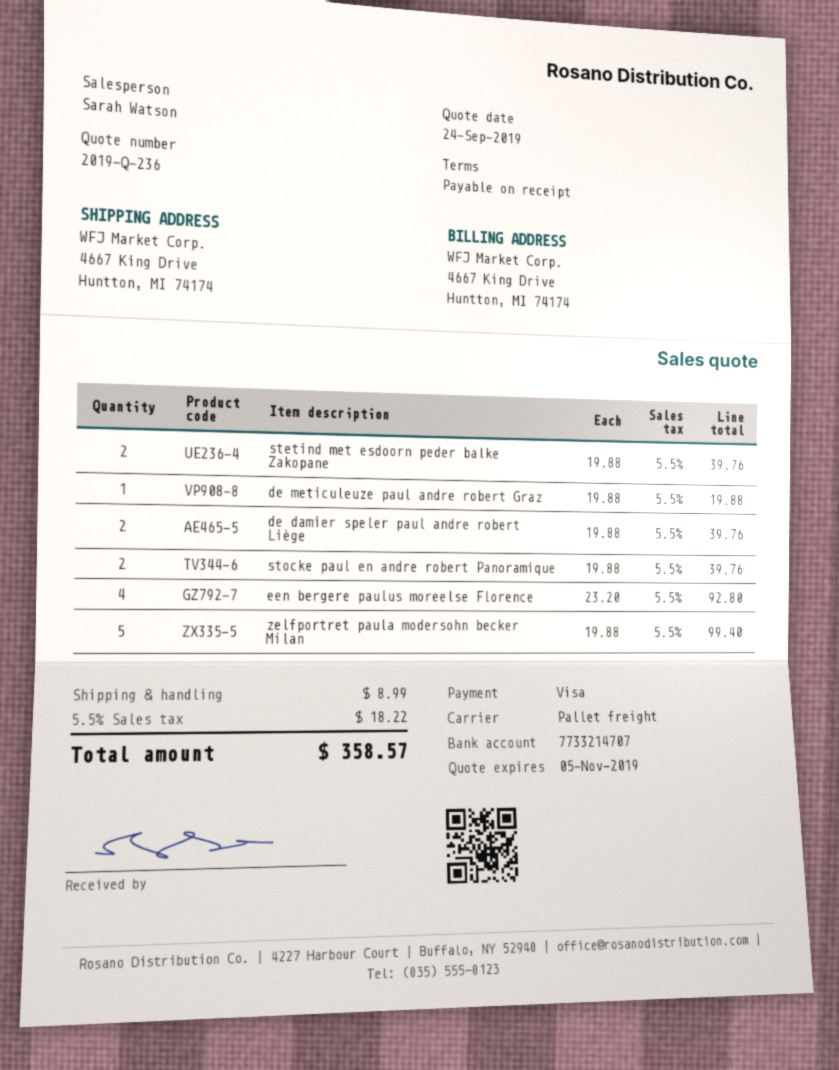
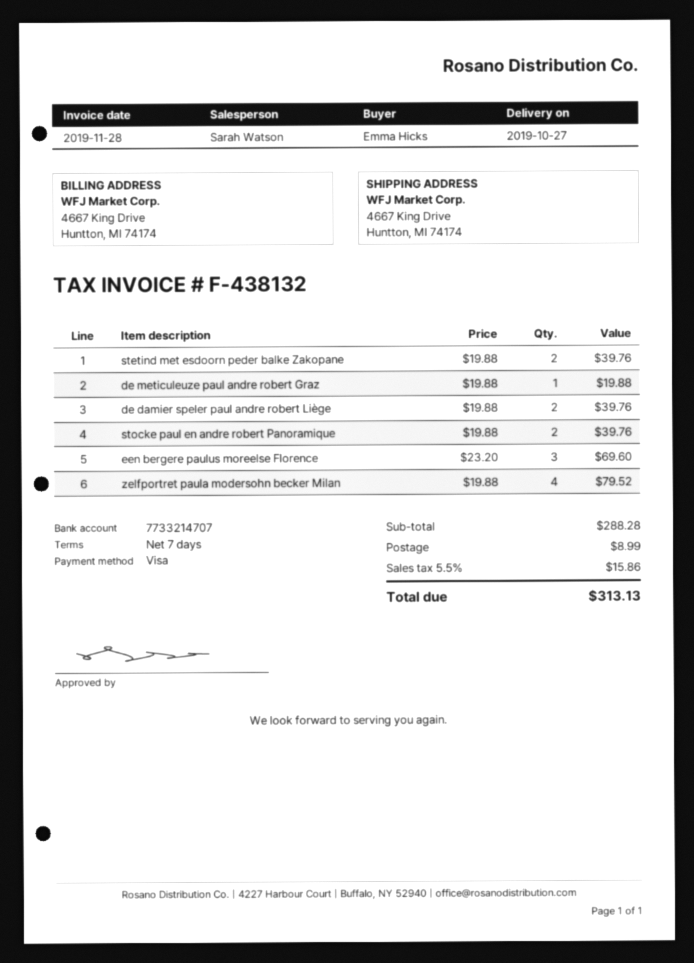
payment terms: on receipt -> 7 days
een bergere paulus moreelse Florence: 4 x 23.20 = 92.80 -> 3 x 23.20 = 69.60
zelfportret paula modersohn becker Milan: 5 x 19.88 = 99.40 -> 4 x 19.88 = 79.52
tax: 5.5% = 18.22 -> 5.5% = 15.86
total: 358.57 -> 313.13

